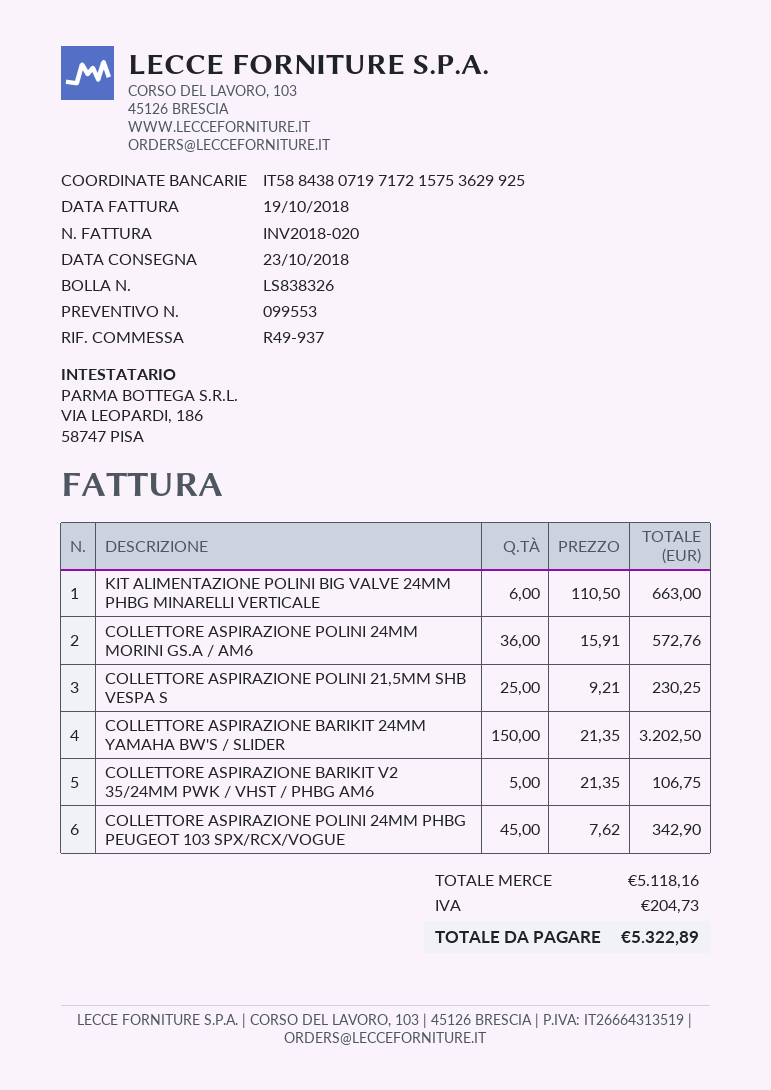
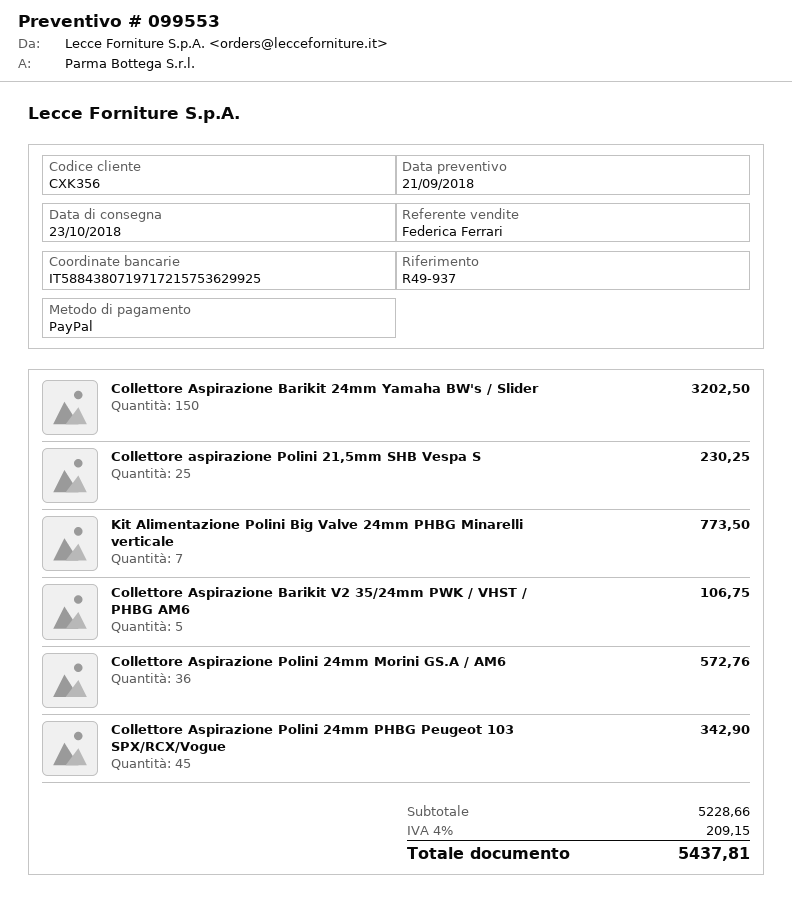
KIT ALIMENTAZIONE POLINI BIG VALVE 24MM PHBG MINARELLI VERTICALE: 6 for 663.00 -> 7 for 773.50
subtotal: 5118.16 -> 5228.66
tax: 204.73 -> 209.15
total: 5322.89 -> 5437.81

